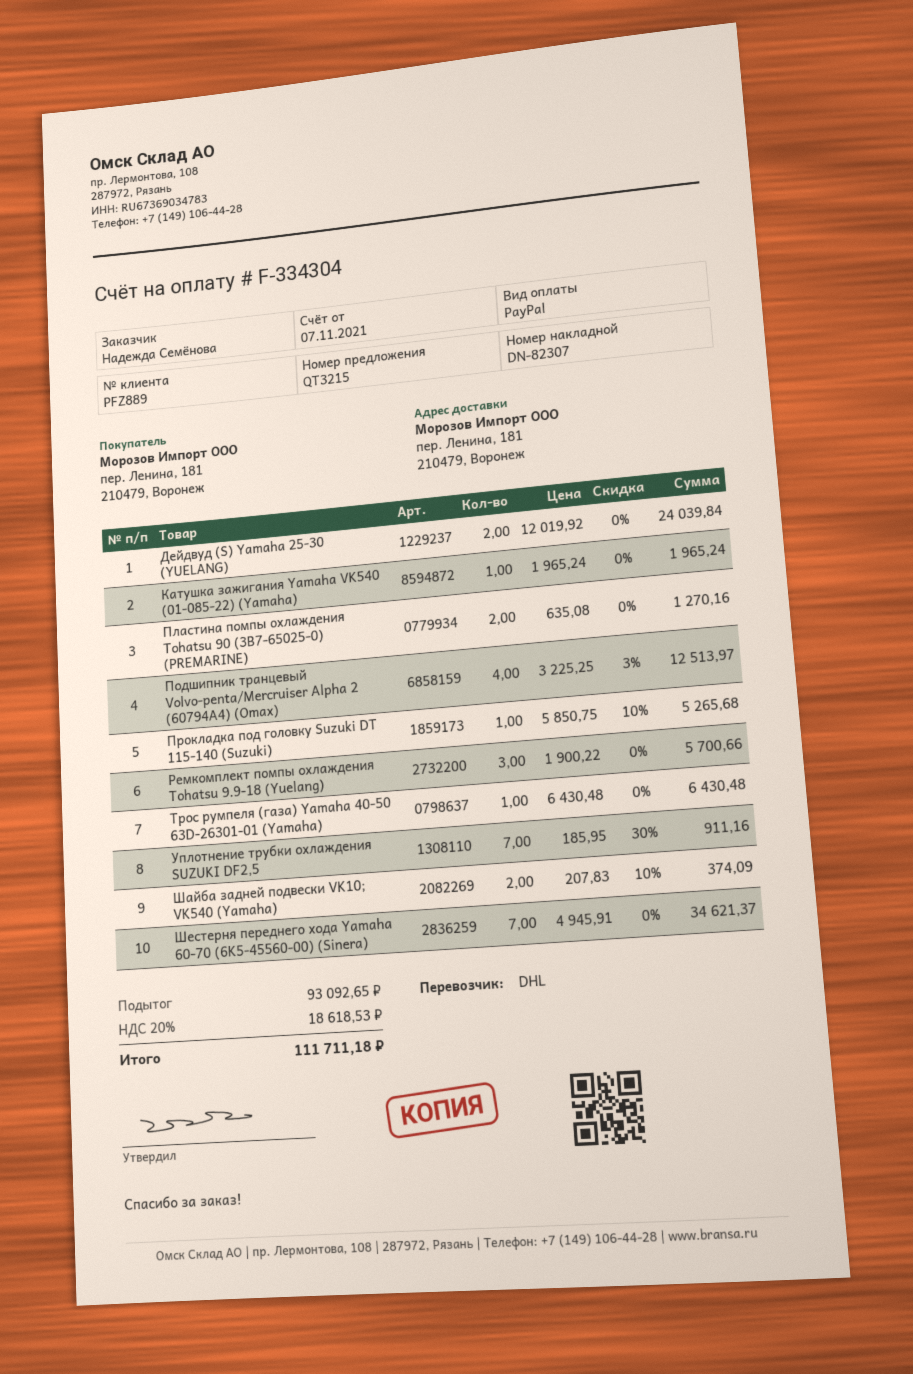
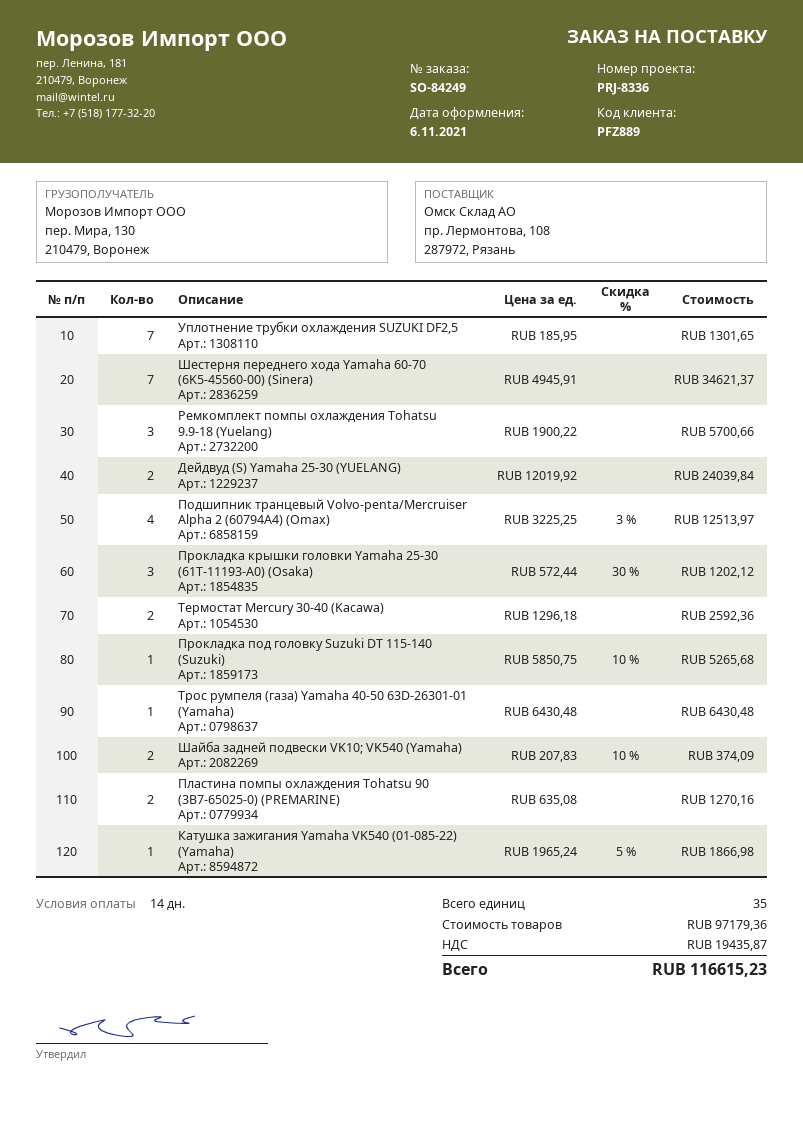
ship to: пер. Ленина, 181, 210479, Воронеж -> пер. Мира, 130, 210479, Воронеж
Катушка зажигания Yamaha VK540 (01-085-22) (Yamaha): 1 x 1965.24 = 1965.24 -> 1 x 1965.24 - 5% = 1866.98
Уплотнение трубки охлаждения SUZUKI DF2,5: 7 x 185.95 - 30% = 911.16 -> 7 x 185.95 = 1301.65
Прокладка крышки головки Yamaha 25-30 (61T-11193-A0) (Osaka): none -> 3 x 572.44 - 30% = 1202.12
Термостат Mercury 30-40 (Kacawa): none -> 2 x 1296.18 = 2592.36
subtotal: 93092.65 -> 97179.36
tax: 18618.53 -> 19435.87
total: 111711.18 -> 116615.23

